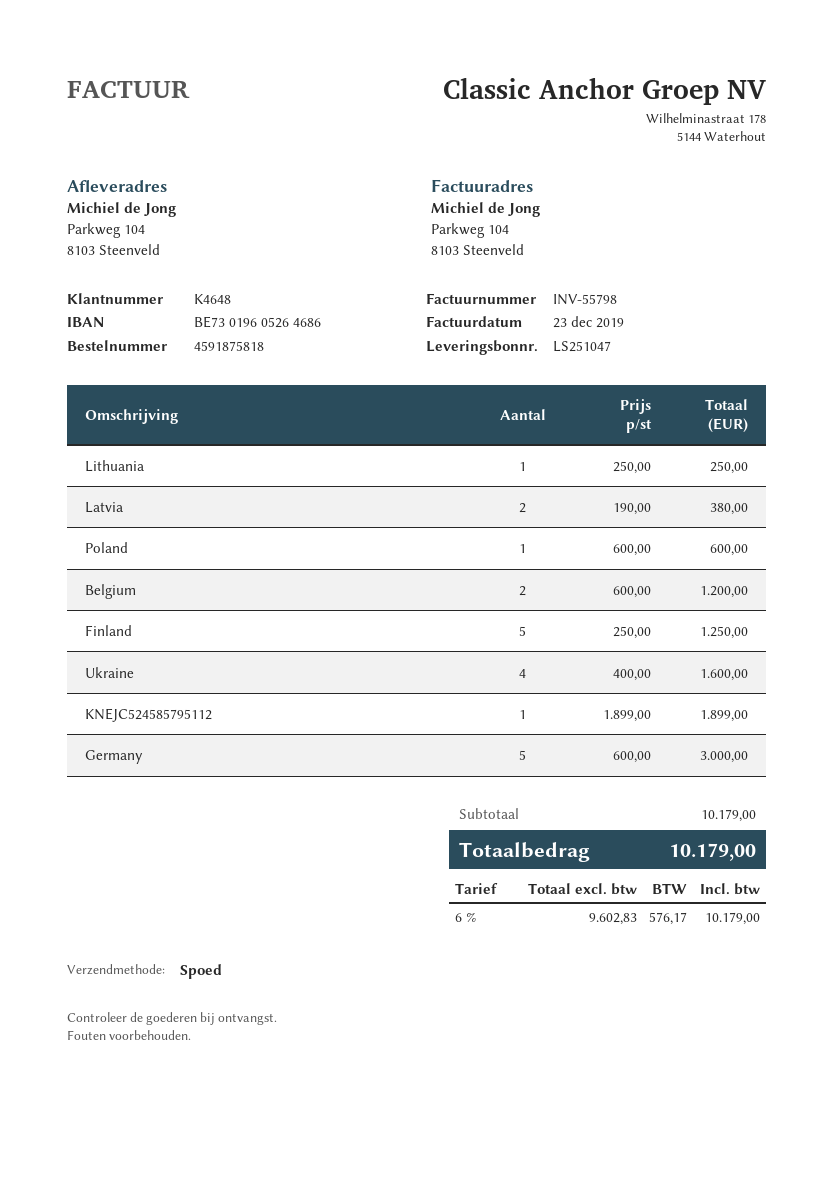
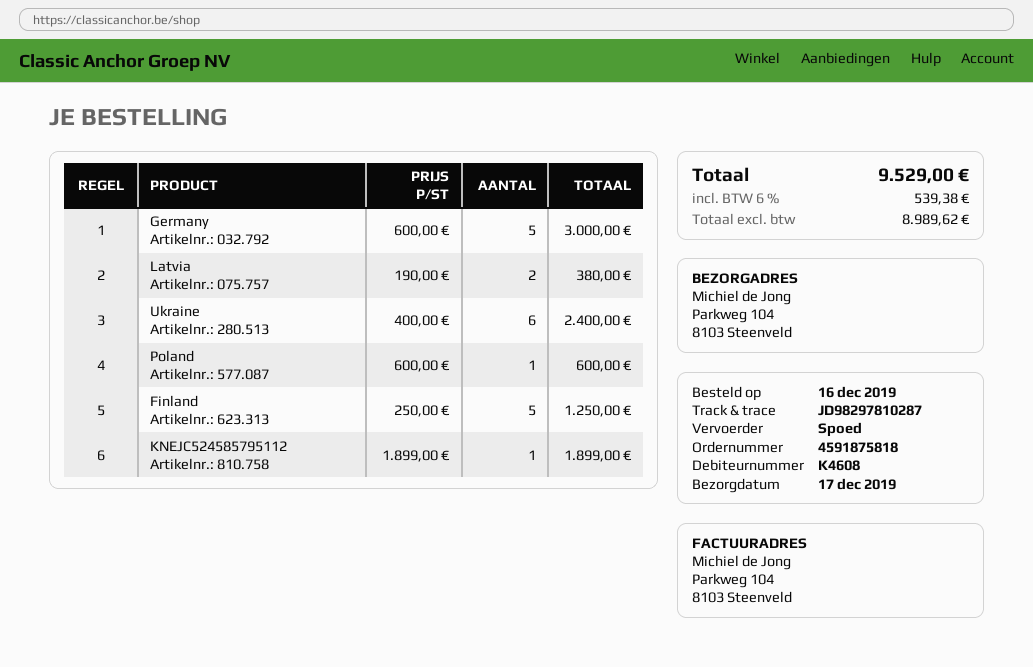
customer number: K4648 -> K4608
Lithuania: 1 x 250.00 = 250.00 -> none
Belgium: 2 x 600.00 = 1200.00 -> none
Ukraine: 4 x 400.00 = 1600.00 -> 6 x 400.00 = 2400.00
net: 9602.83 -> 8989.62
tax: 6% = 576.17 -> 6% = 539.38
total: 10179.00 -> 9529.00

